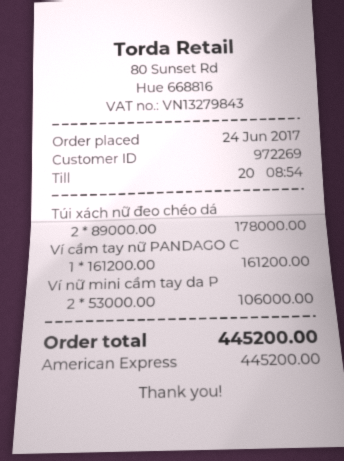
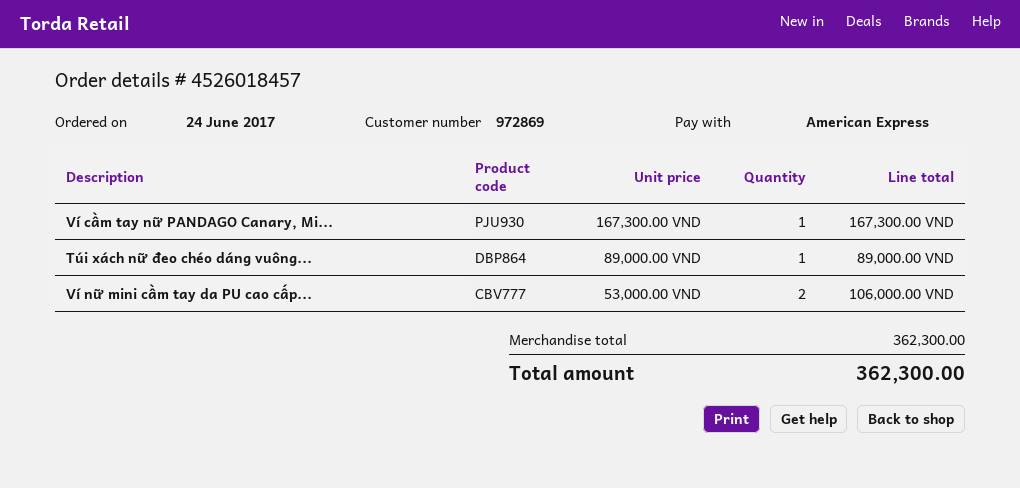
customer number: 972269 -> 972869
Túi xách nữ đeo chéo dá: 2 x 89000.00 = 178000.00 -> 1 x 89000.00 = 89000.00
Ví cầm tay nữ PANDAGO C: 1 x 161200.00 = 161200.00 -> 1 x 167300.00 = 167300.00
total: 445200.00 -> 362300.00

